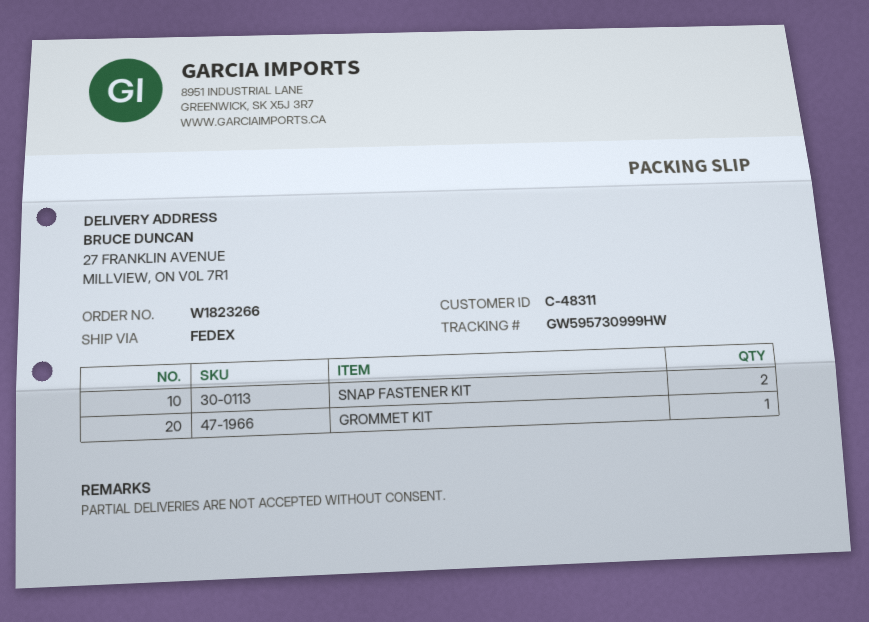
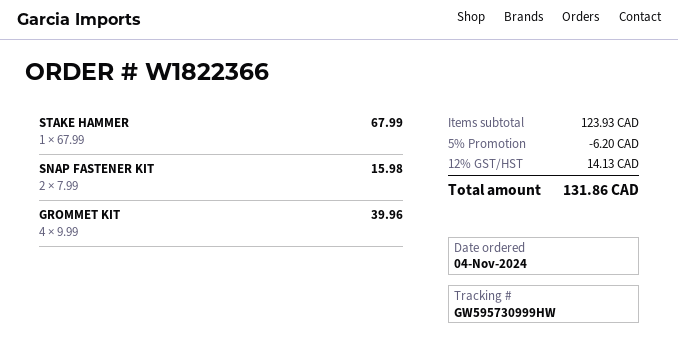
order number: W1823266 -> W1822366
GROMMET KIT: 1 -> 4
STAKE HAMMER: none -> 1

